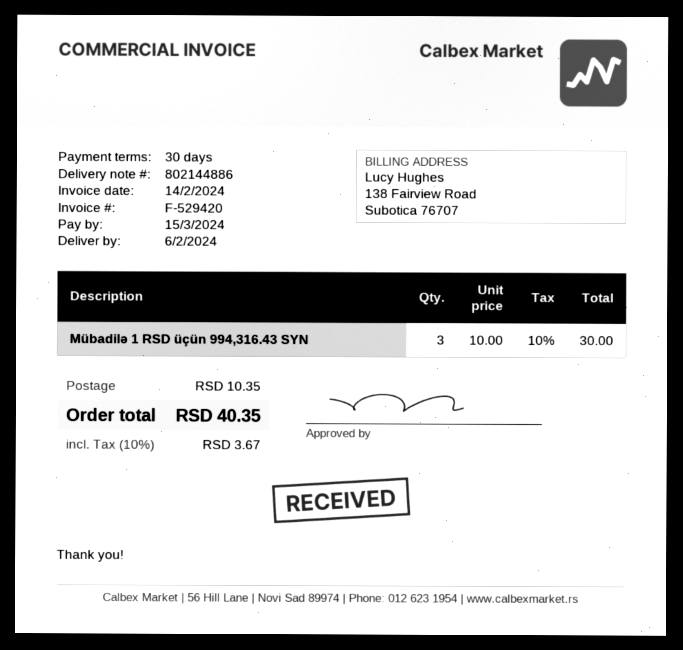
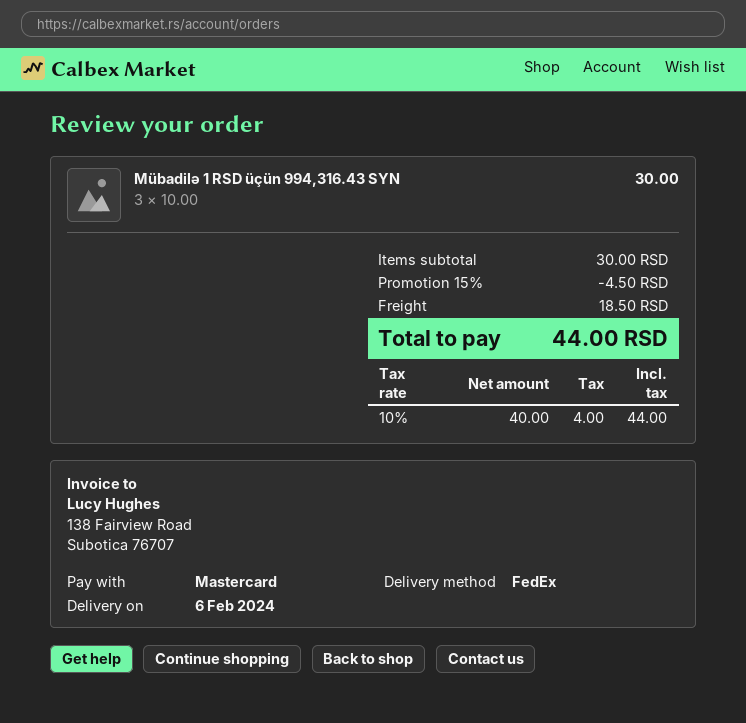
discount: none -> 15% = 4.50
shipping: 10.35 -> 18.50
tax: 10% = 3.67 -> 10% = 4.00
total: 40.35 -> 44.00

